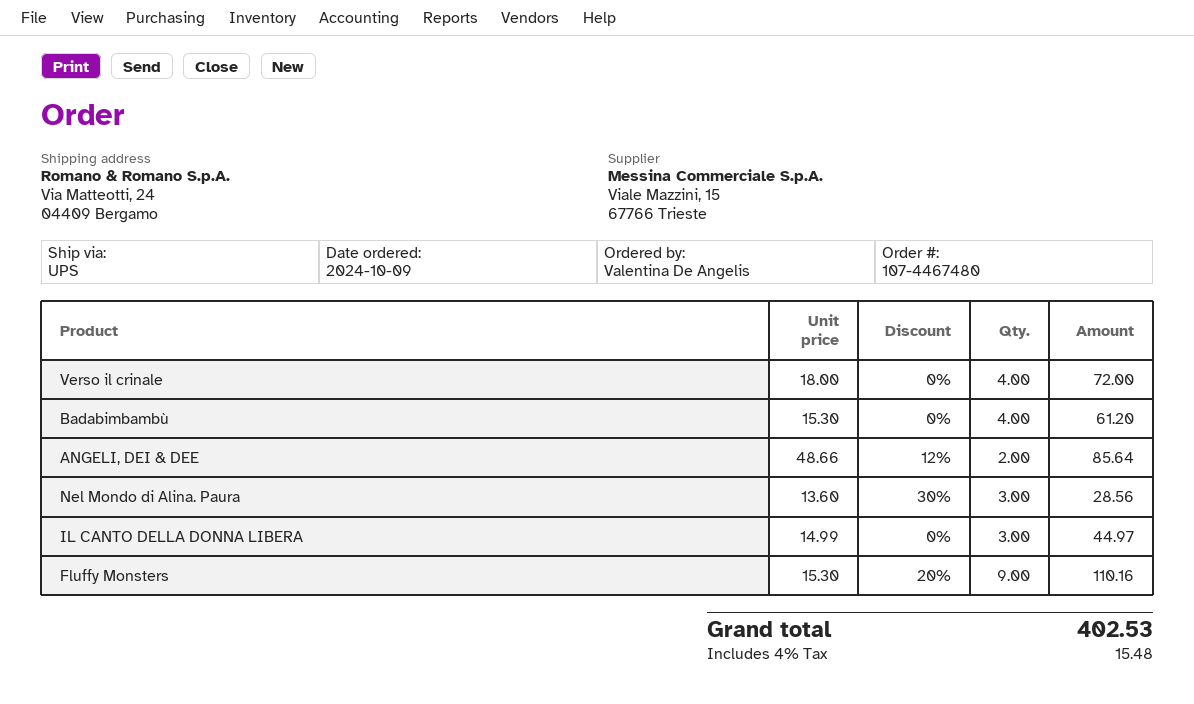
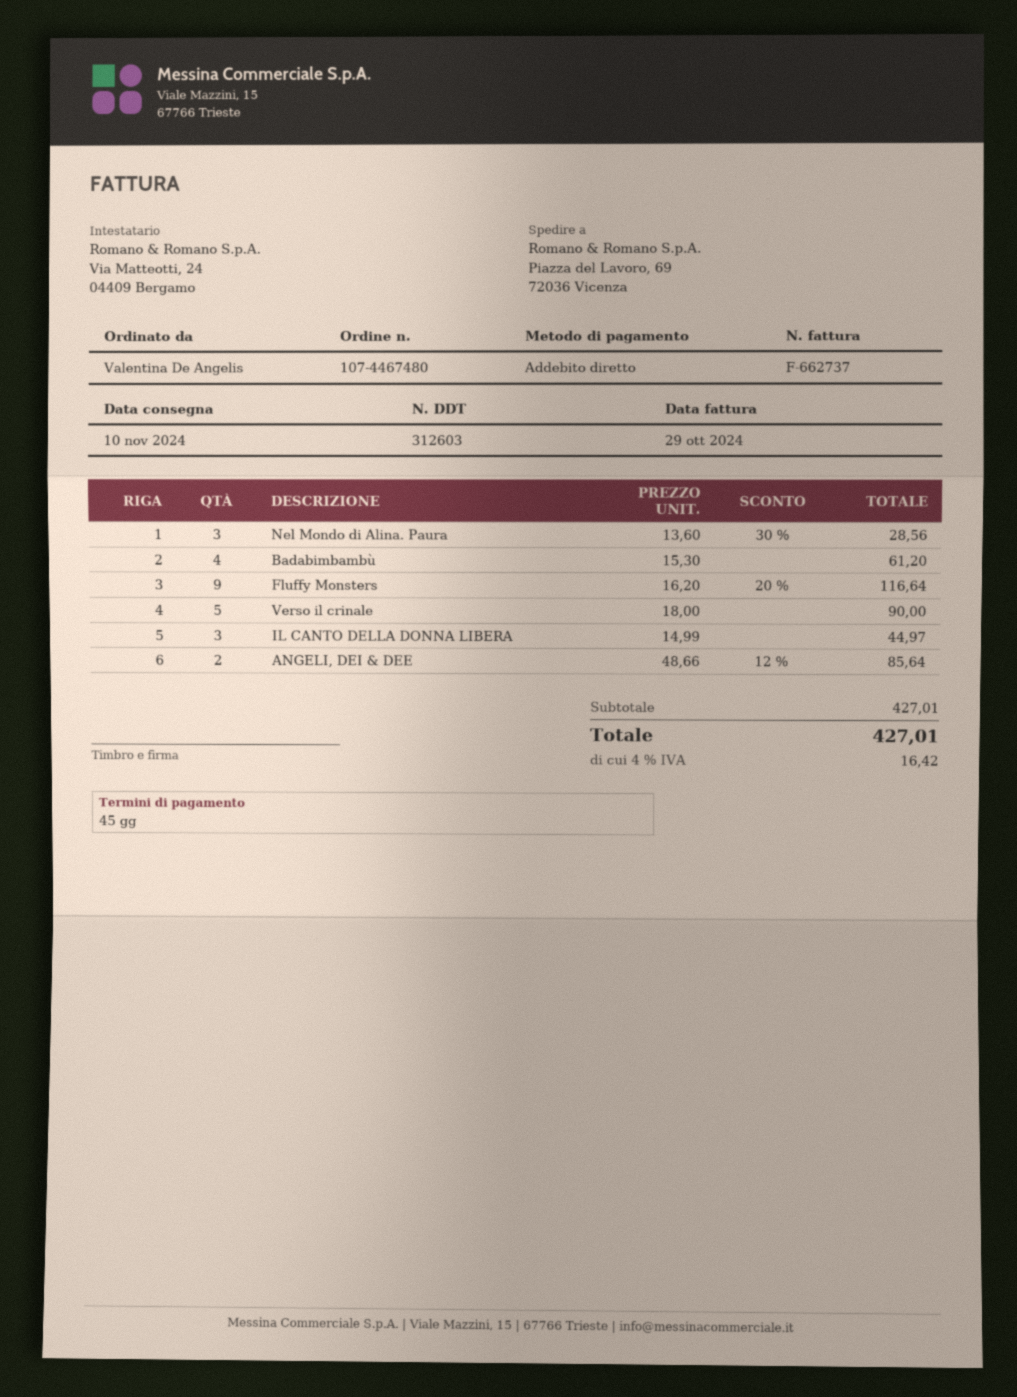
ship to: Via Matteotti, 24, 04409 Bergamo -> Piazza del Lavoro, 69, 72036 Vicenza
Verso il crinale: 4 x 18.00 = 72.00 -> 5 x 18.00 = 90.00
Fluffy Monsters: 9 x 15.30 - 20% = 110.16 -> 9 x 16.20 - 20% = 116.64
tax: 4% = 15.48 -> 4% = 16.42
total: 402.53 -> 427.01

